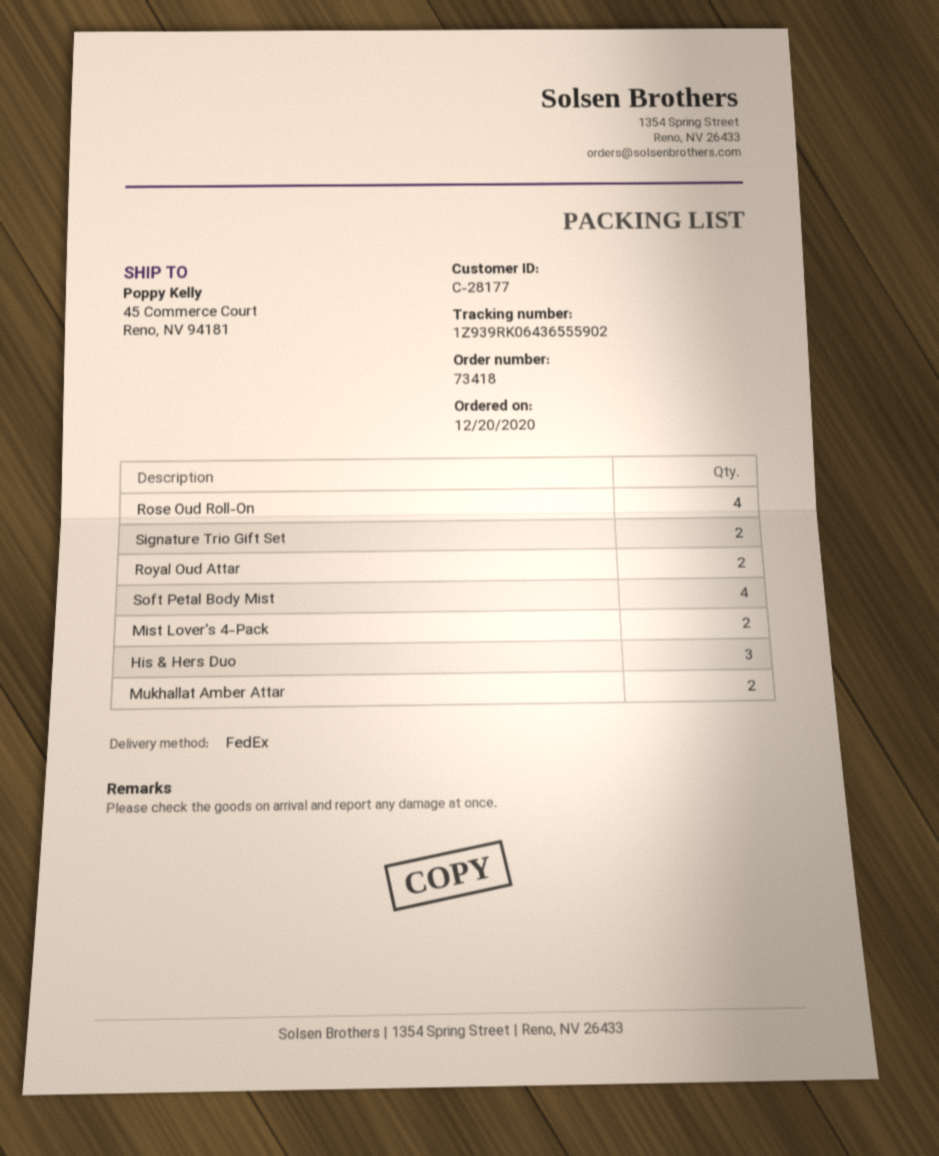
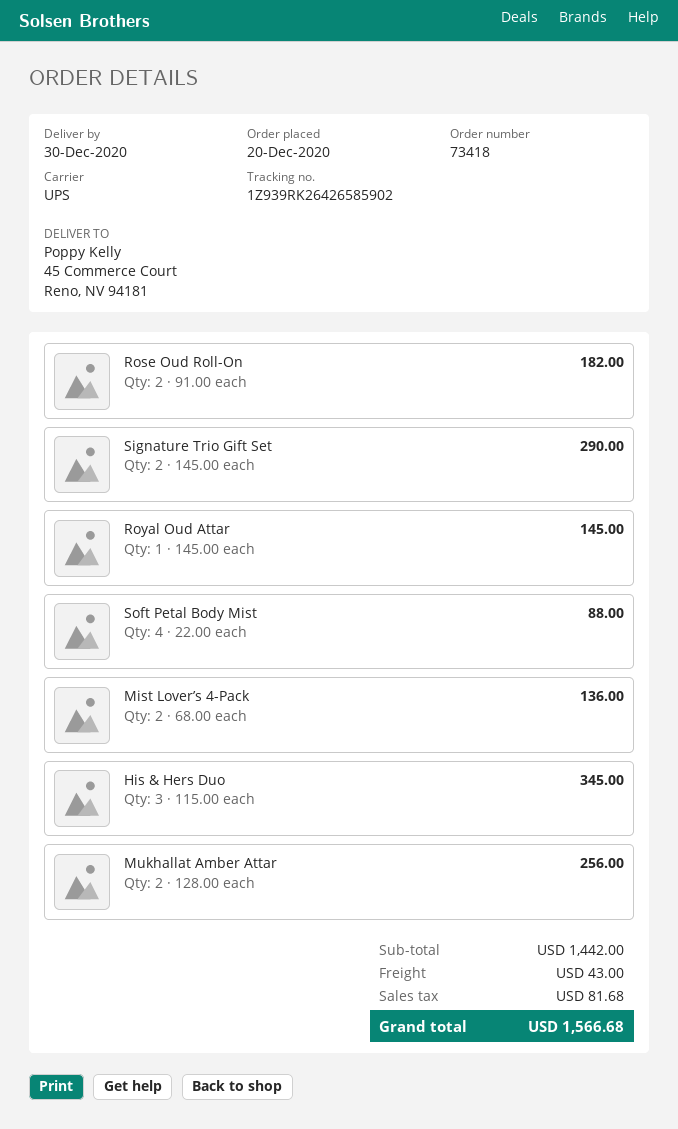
shipping method: FedEx -> UPS
tracking number: 1Z939RK06436555902 -> 1Z939RK26426585902
Rose Oud Roll-On: 4 -> 2
Royal Oud Attar: 2 -> 1

